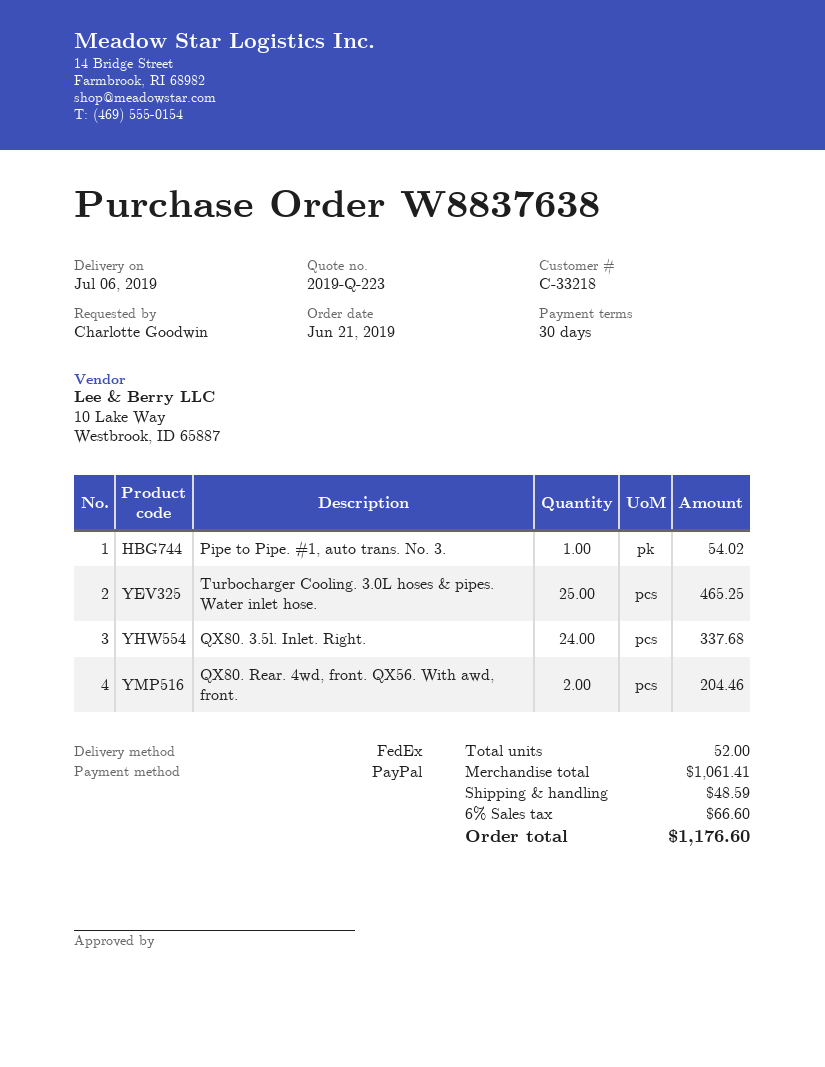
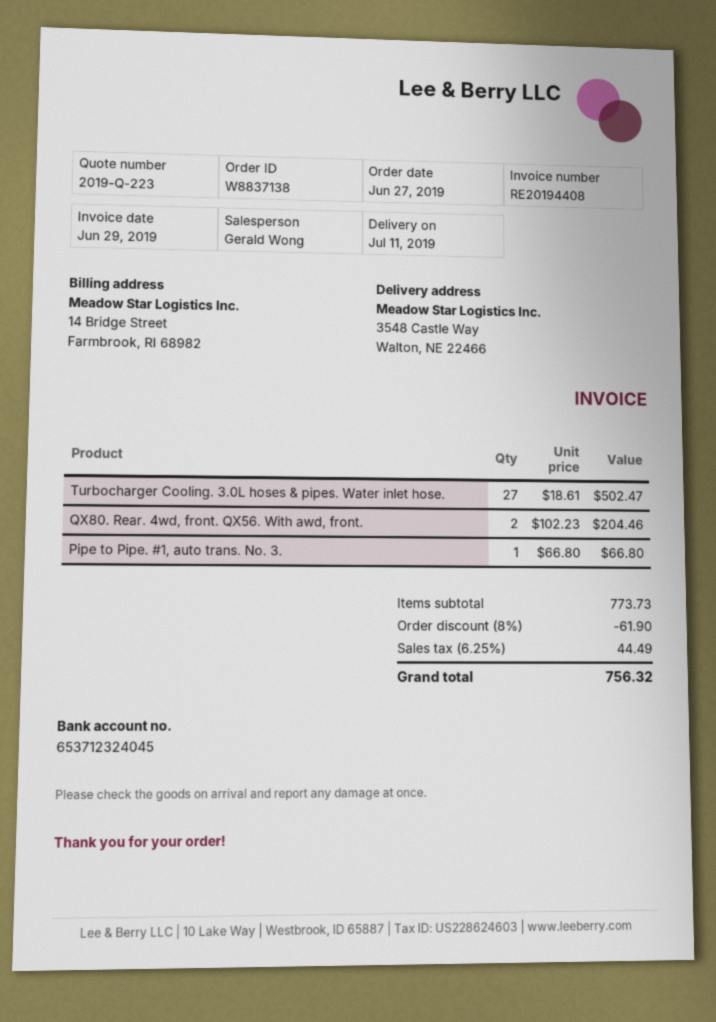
order number: W8837638 -> W8837138
order date: 2019-06-21 -> 2019-06-27
delivery date: 2019-07-06 -> 2019-07-11
Pipe to Pipe. #1, auto trans. No. 3.: 1 for 54.02 -> 1 for 66.80
Turbocharger Cooling. 3.0L hoses & pipes. Water inlet hose.: 25 for 465.25 -> 27 for 502.47
QX80. 3.5l. Inlet. Right.: 24 for 337.68 -> none
subtotal: 1061.41 -> 773.73
discount: none -> 8% = 61.90
shipping: 48.59 -> none
tax: 6% = 66.60 -> 6.25% = 44.49
total: 1176.60 -> 756.32

